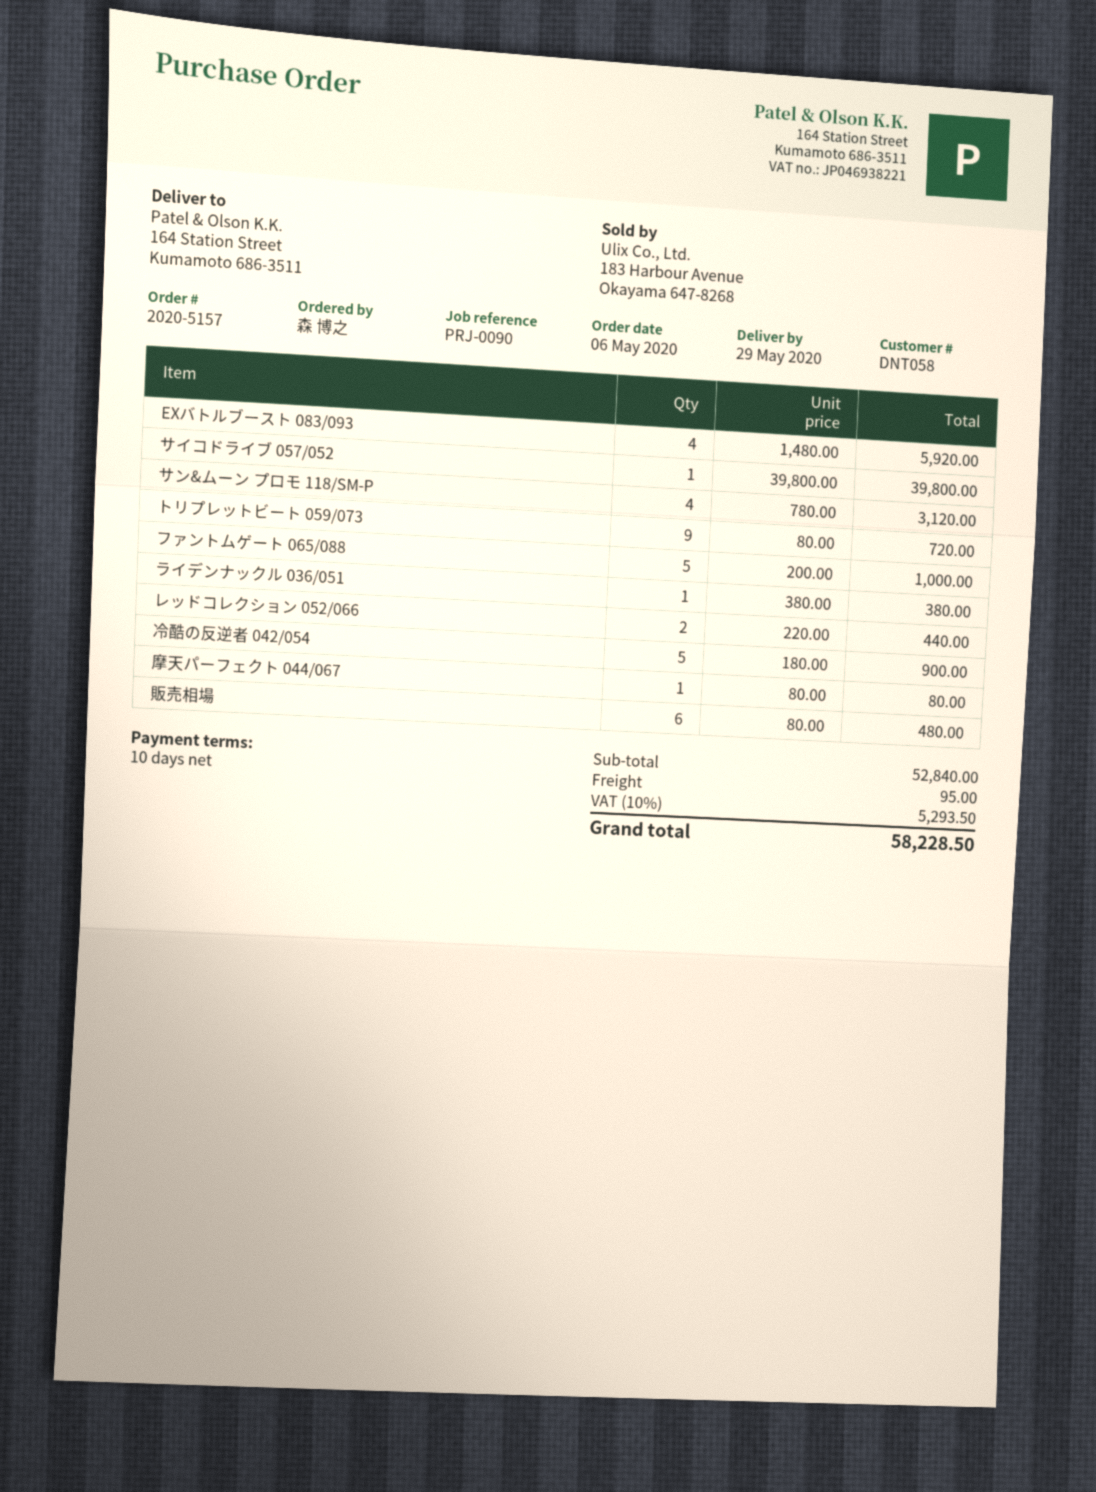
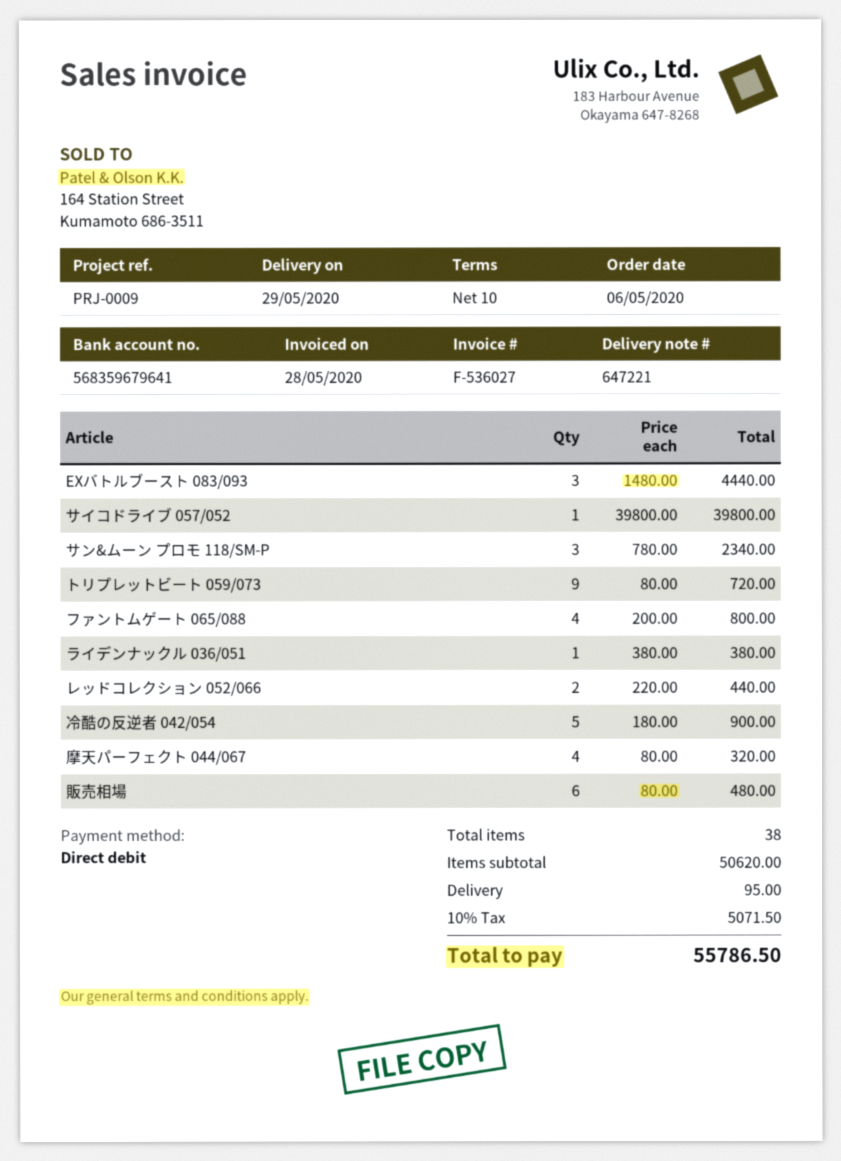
reference: PRJ-0090 -> PRJ-0009
EXバトルブースト 083/093: 4 x 1480.00 = 5920.00 -> 3 x 1480.00 = 4440.00
サン&ムーン プロモ 118/SM-P: 4 x 780.00 = 3120.00 -> 3 x 780.00 = 2340.00
ファントムゲート 065/088: 5 x 200.00 = 1000.00 -> 4 x 200.00 = 800.00
摩天パーフェクト 044/067: 1 x 80.00 = 80.00 -> 4 x 80.00 = 320.00
subtotal: 52840.00 -> 50620.00
tax: 10% = 5293.50 -> 10% = 5071.50
total: 58228.50 -> 55786.50

